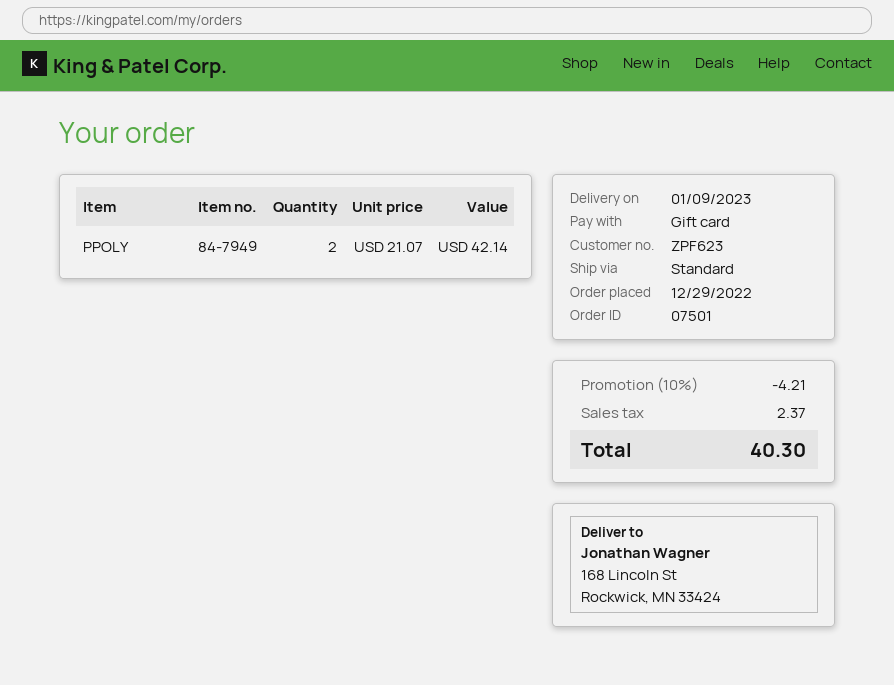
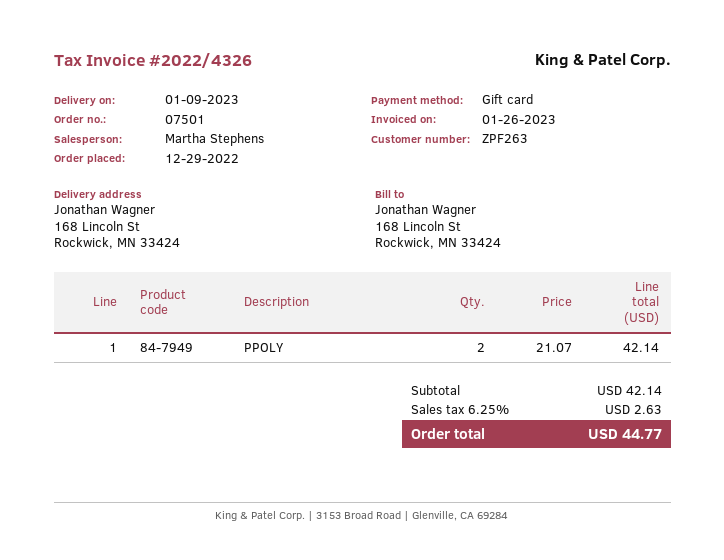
customer number: ZPF623 -> ZPF263
discount: 10% = 4.21 -> none
tax: 2.37 -> 2.63
total: 40.30 -> 44.77

